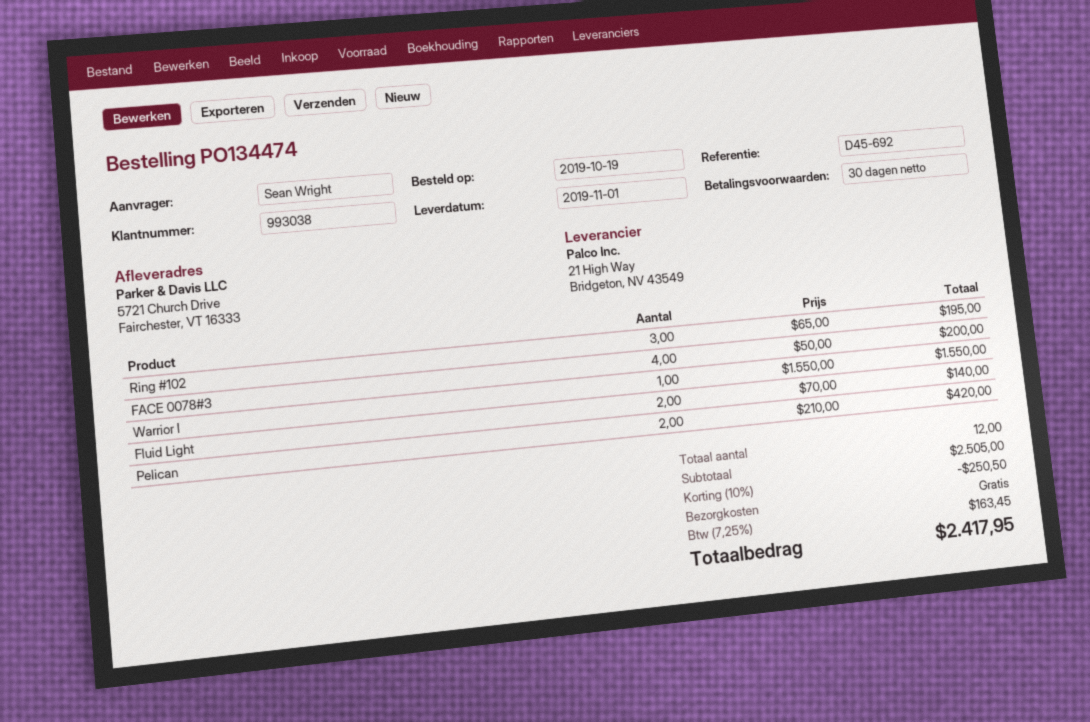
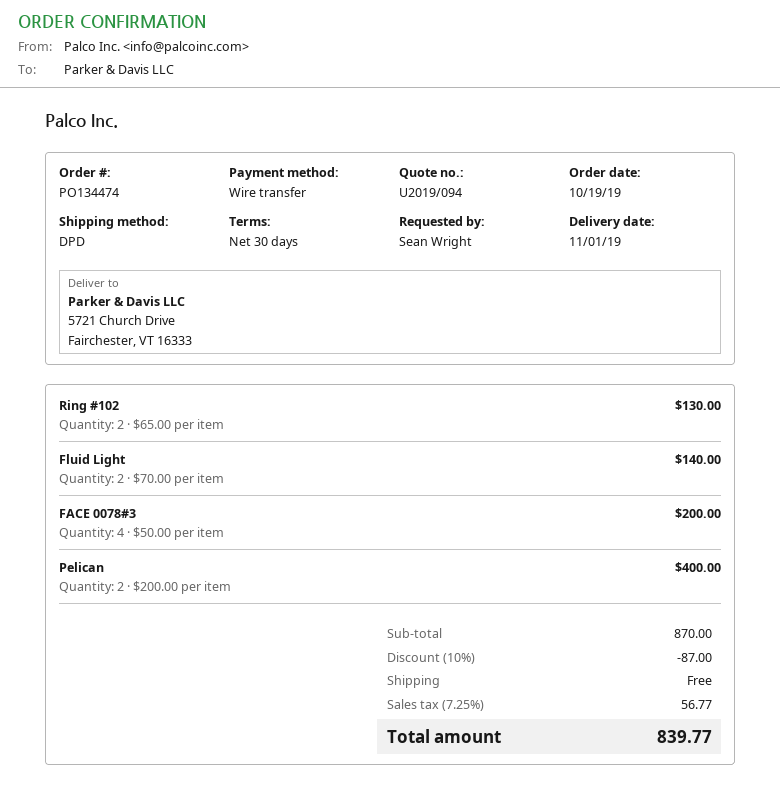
Ring #102: 3 x 65.00 = 195.00 -> 2 x 65.00 = 130.00
Warrior I: 1 x 1550.00 = 1550.00 -> none
Pelican: 2 x 210.00 = 420.00 -> 2 x 200.00 = 400.00
subtotal: 2505.00 -> 870.00
discount: 10% = 250.50 -> 10% = 87.00
tax: 7.25% = 163.45 -> 7.25% = 56.77
total: 2417.95 -> 839.77

